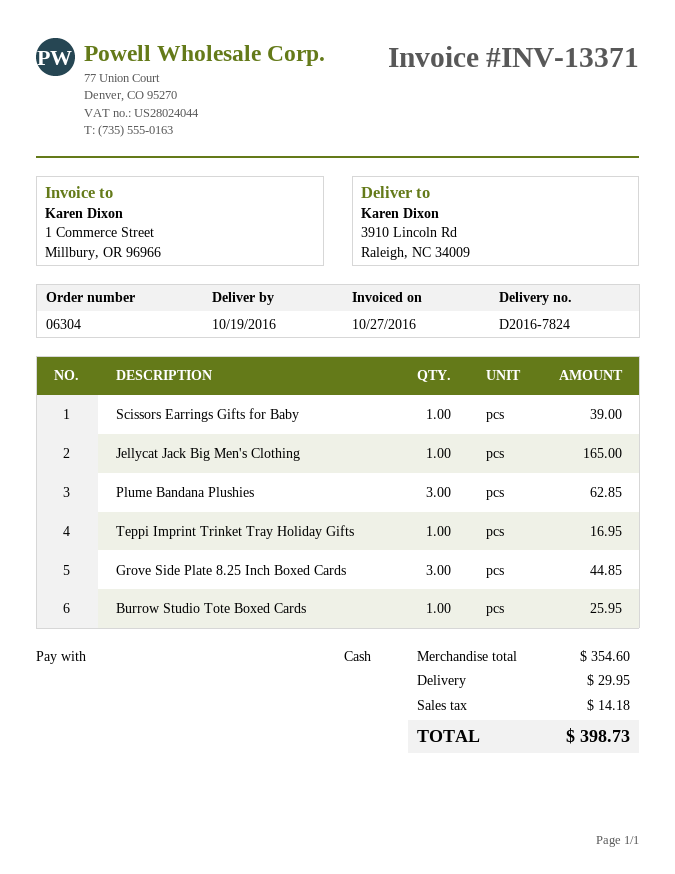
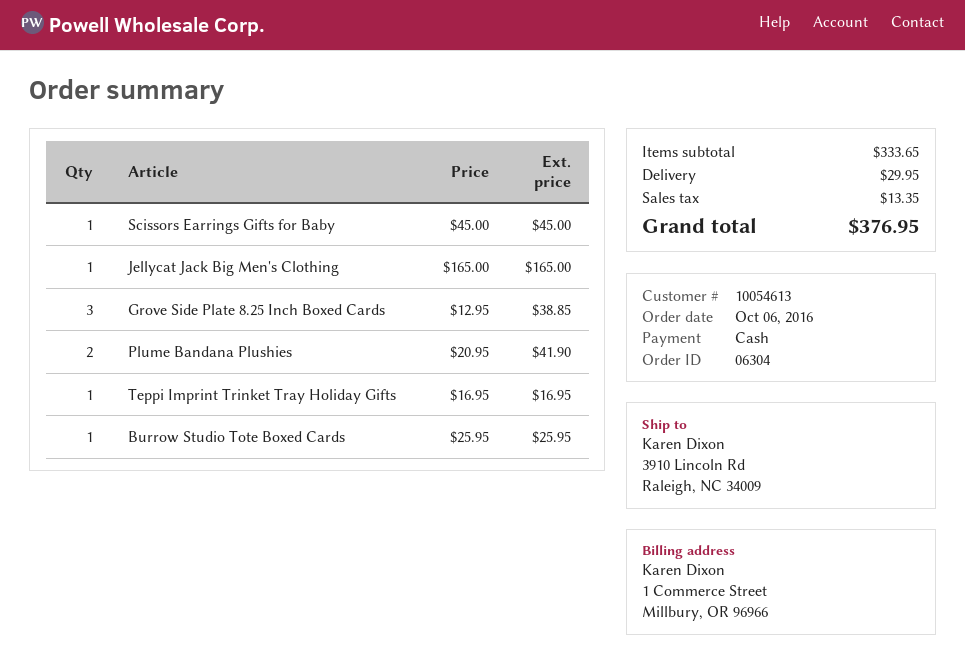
Scissors Earrings Gifts for Baby: 1 for 39.00 -> 1 for 45.00
Plume Bandana Plushies: 3 for 62.85 -> 2 for 41.90
Grove Side Plate 8.25 Inch Boxed Cards: 3 for 44.85 -> 3 for 38.85
subtotal: 354.60 -> 333.65
tax: 14.18 -> 13.35
total: 398.73 -> 376.95

